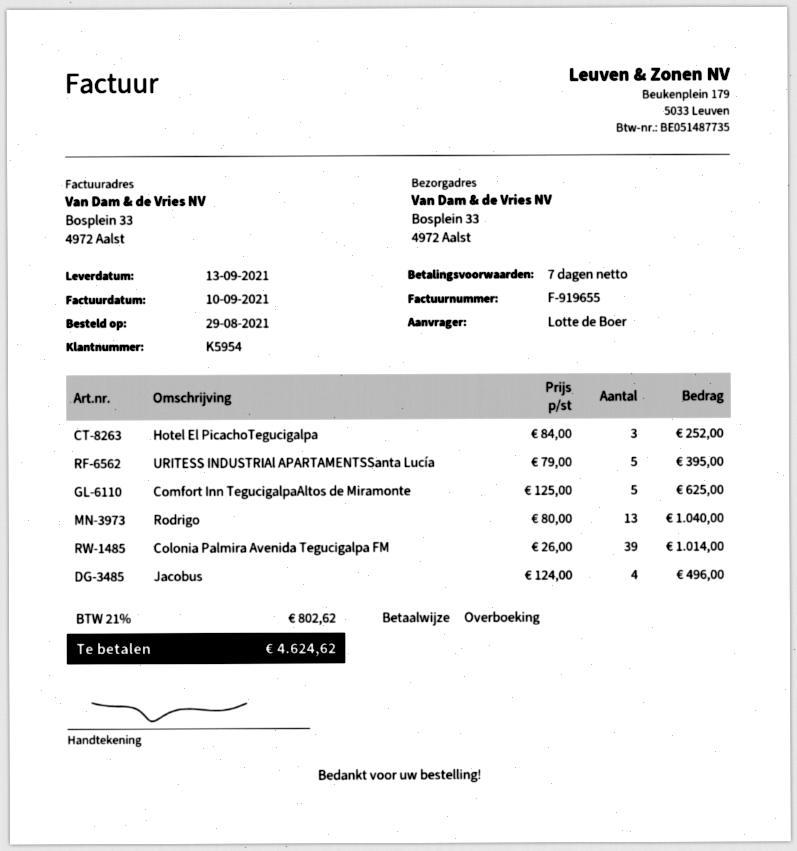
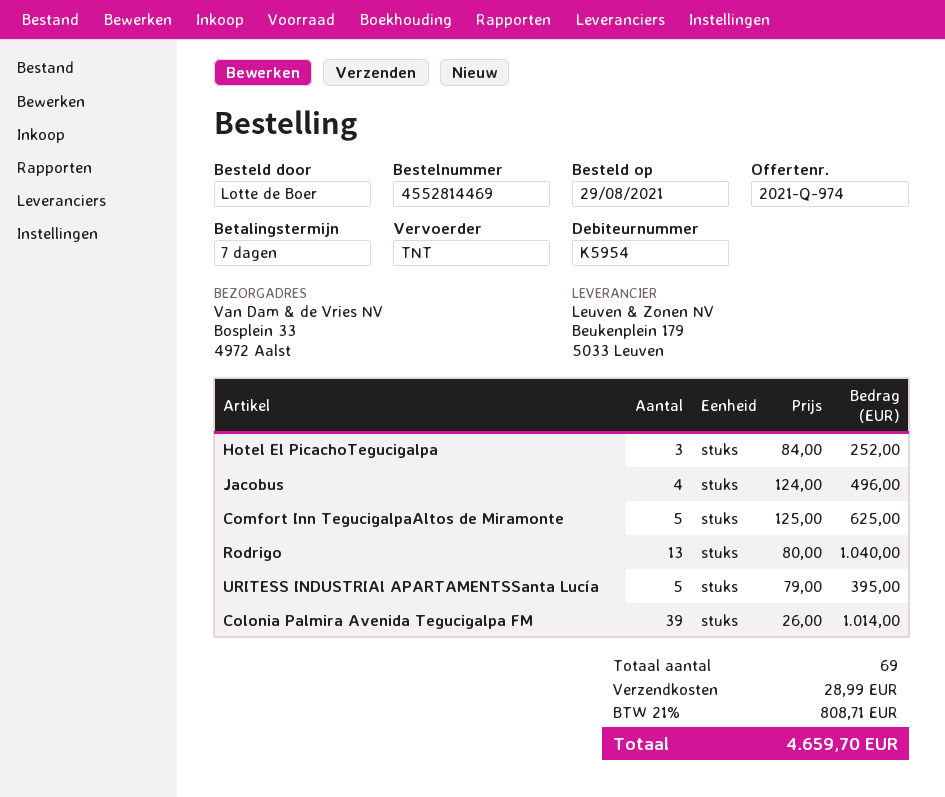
shipping: none -> 28.99
tax: 21% = 802.62 -> 21% = 808.71
total: 4624.62 -> 4659.70

